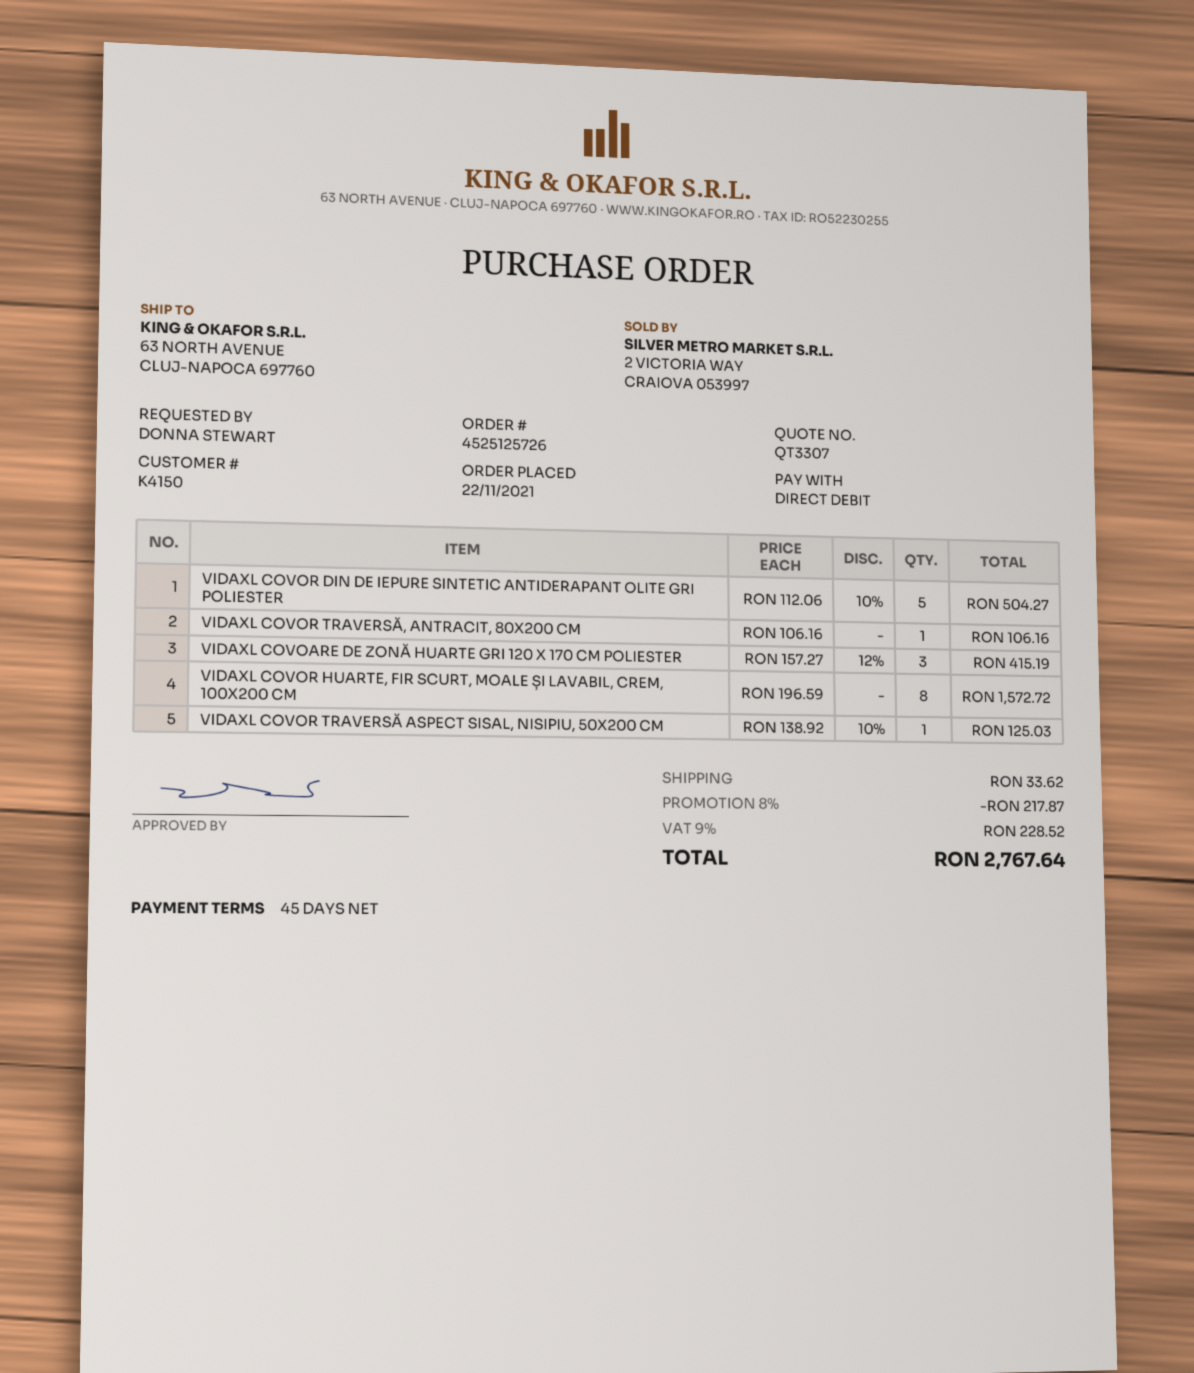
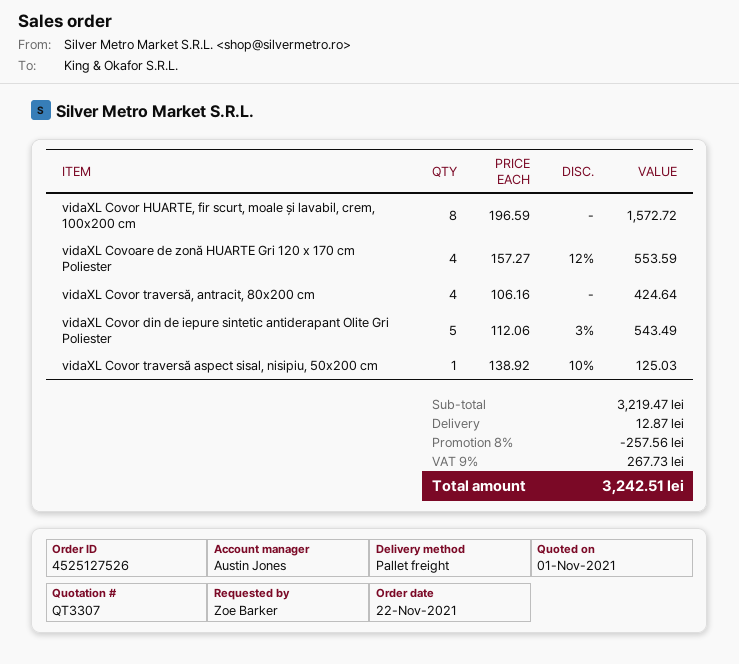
order number: 4525125726 -> 4525127526
ordered by: DONNA STEWART -> Zoe Barker
VIDAXL COVOR DIN DE IEPURE SINTETIC ANTIDERAPANT OLITE GRI POLIESTER: 5 x 112.06 - 10% = 504.27 -> 5 x 112.06 - 3% = 543.49
VIDAXL COVOR TRAVERSĂ, ANTRACIT, 80X200 CM: 1 x 106.16 = 106.16 -> 4 x 106.16 = 424.64
VIDAXL COVOARE DE ZONĂ HUARTE GRI 120 X 170 CM POLIESTER: 3 x 157.27 - 12% = 415.19 -> 4 x 157.27 - 12% = 553.59
discount: 8% = 217.87 -> 8% = 257.56
shipping: 33.62 -> 12.87
tax: 9% = 228.52 -> 9% = 267.73
total: 2767.64 -> 3242.51

